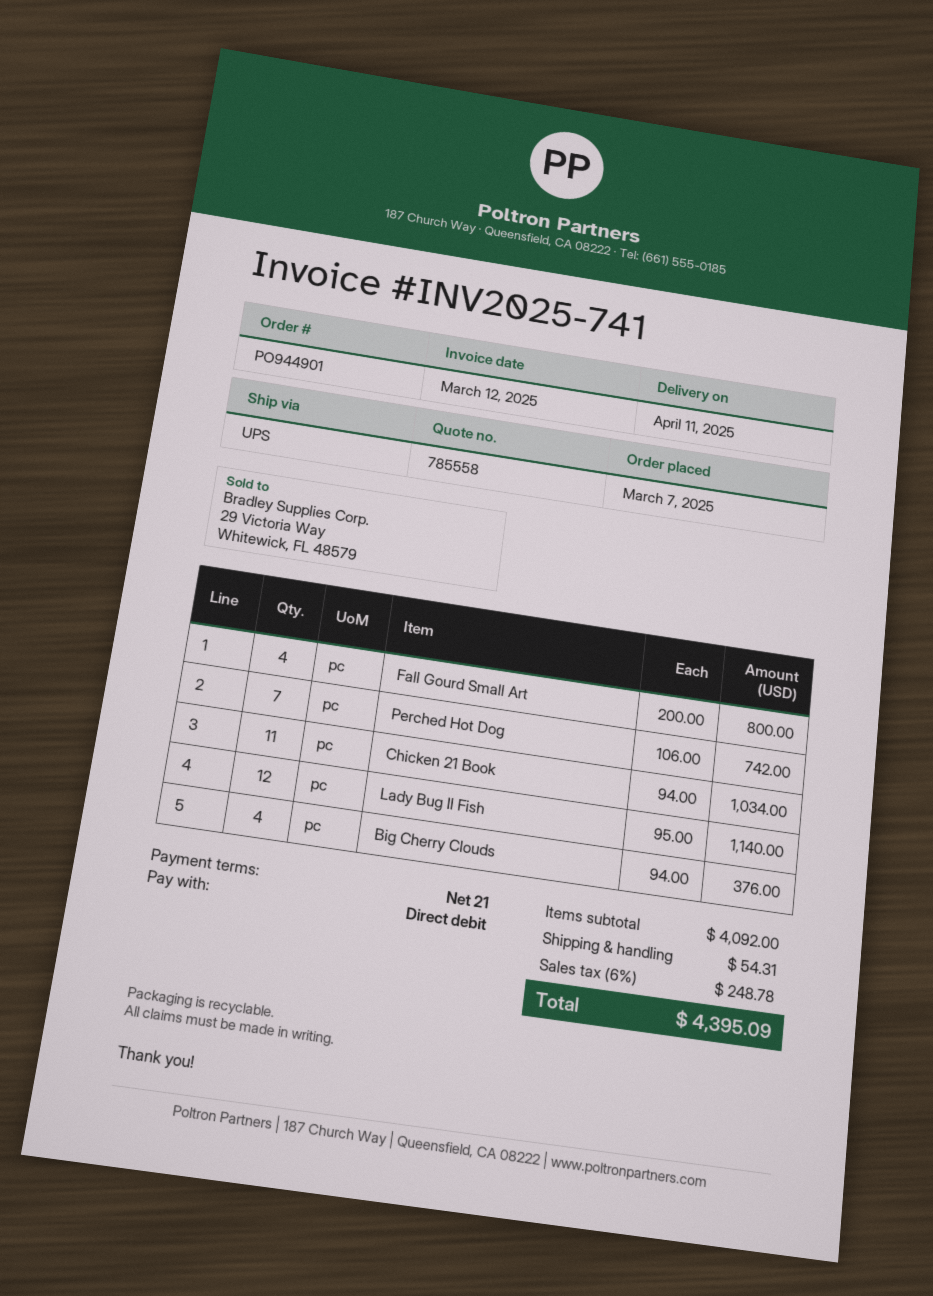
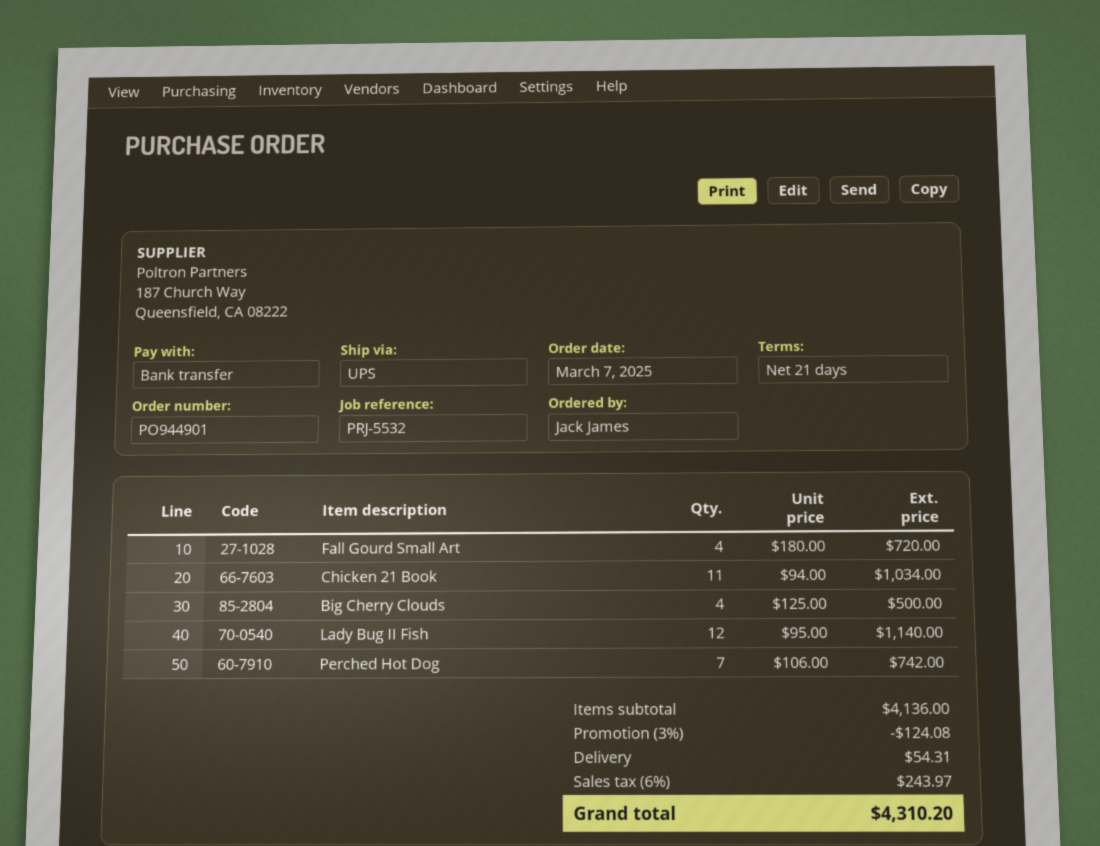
payment method: direct debit -> bank transfer
Fall Gourd Small Art: 4 x 200.00 = 800.00 -> 4 x 180.00 = 720.00
Big Cherry Clouds: 4 x 94.00 = 376.00 -> 4 x 125.00 = 500.00
subtotal: 4092.00 -> 4136.00
discount: none -> 3% = 124.08
tax: 6% = 248.78 -> 6% = 243.97
total: 4395.09 -> 4310.20

